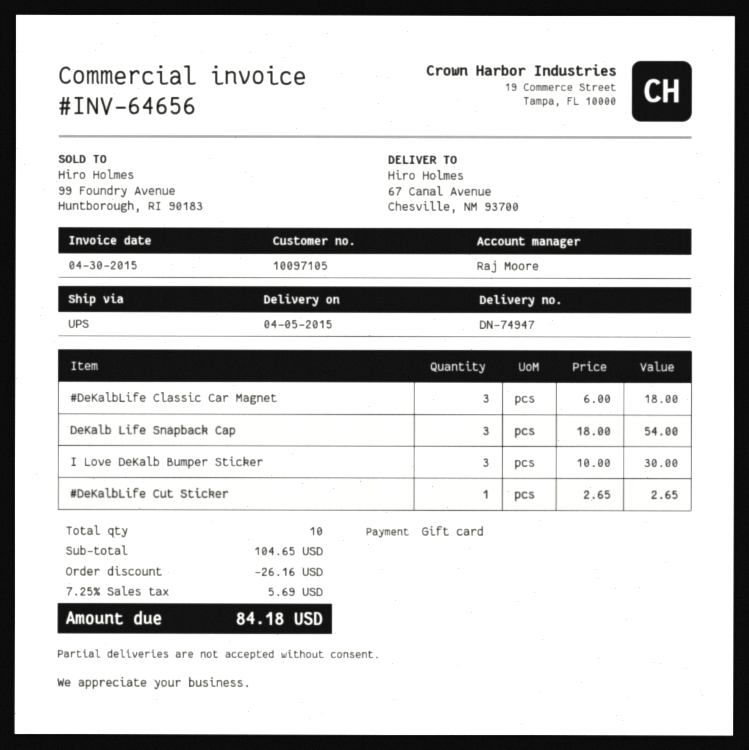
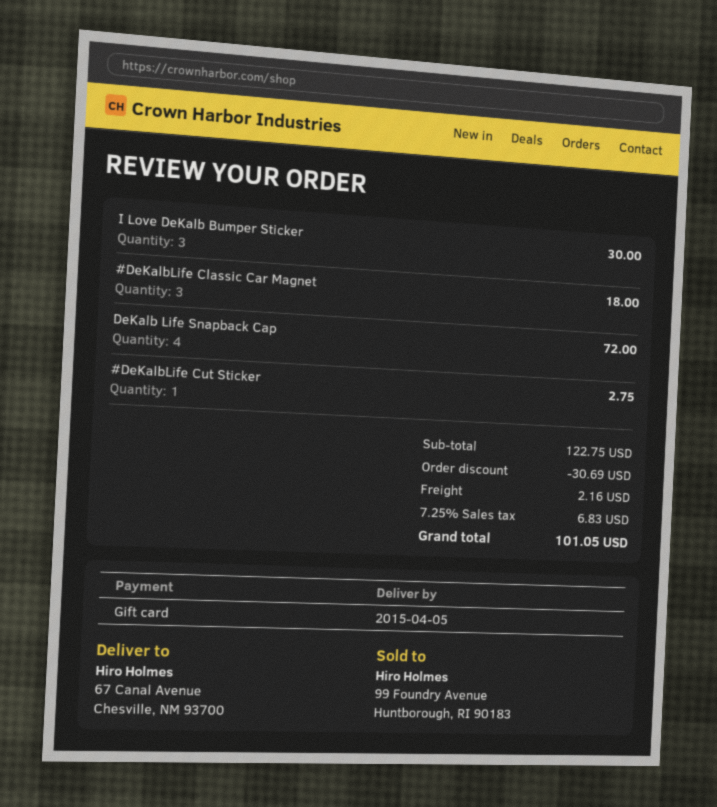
DeKalb Life Snapback Cap: 3 for 54.00 -> 4 for 72.00
#DeKalbLife Cut Sticker: 1 for 2.65 -> 1 for 2.75
subtotal: 104.65 -> 122.75
discount: 26.16 -> 30.69
shipping: none -> 2.16
tax: 7.25% = 5.69 -> 7.25% = 6.83
total: 84.18 -> 101.05

